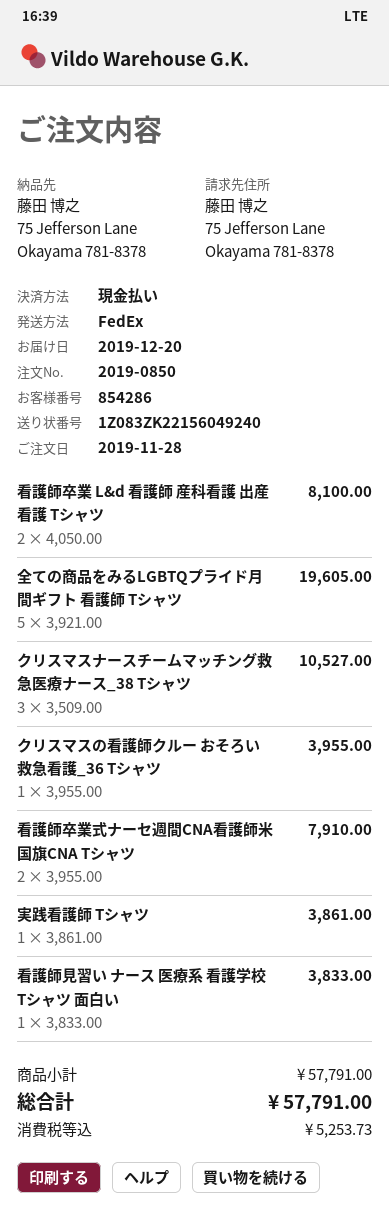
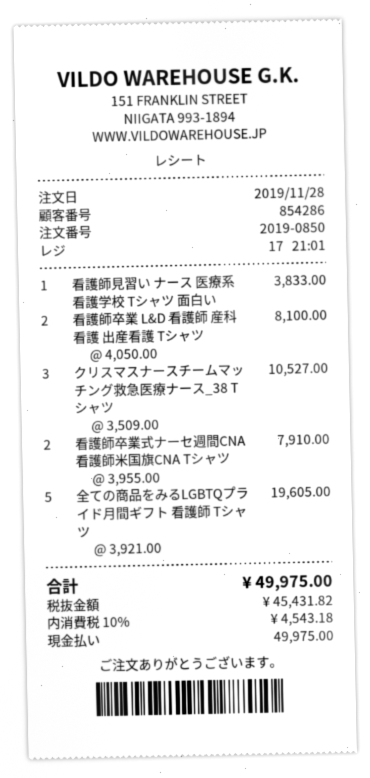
クリスマスの看護師クルー おそろい 救急看護_36 Tシャツ: 1 x 3955.00 = 3955.00 -> none
実践看護師 Tシャツ: 1 x 3861.00 = 3861.00 -> none
tax: 5253.73 -> 4543.18
total: 57791.00 -> 49975.00

